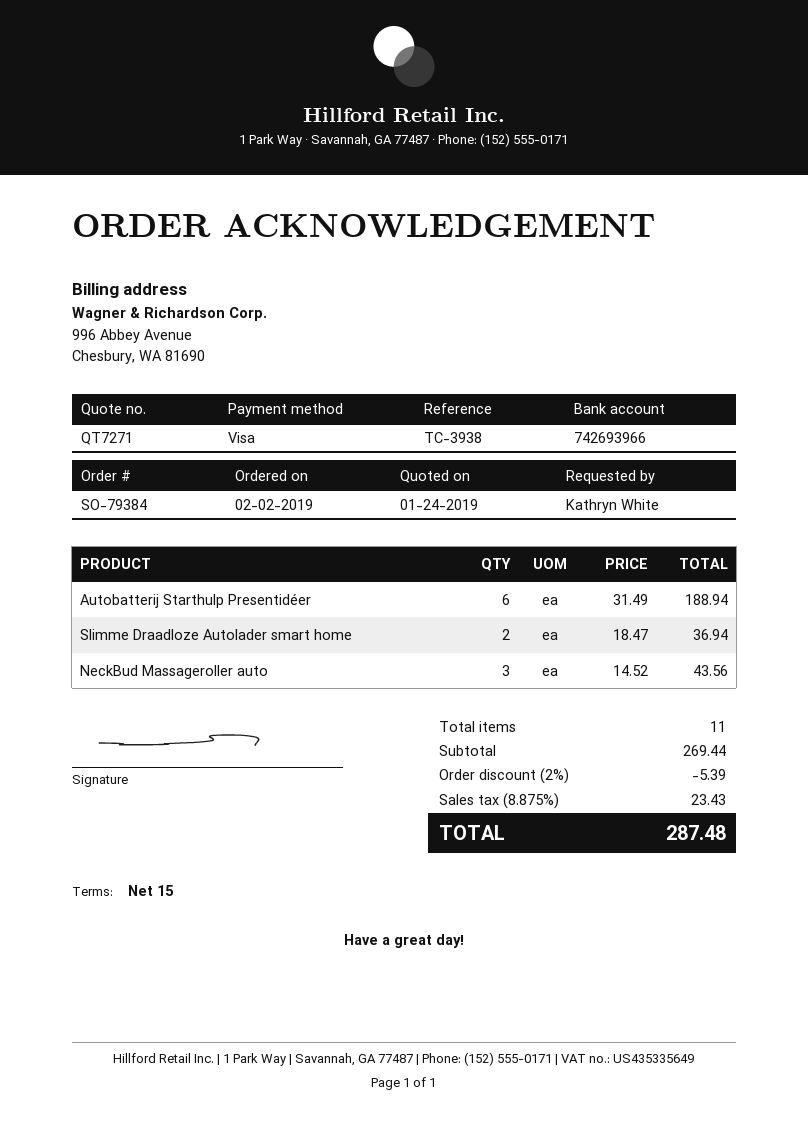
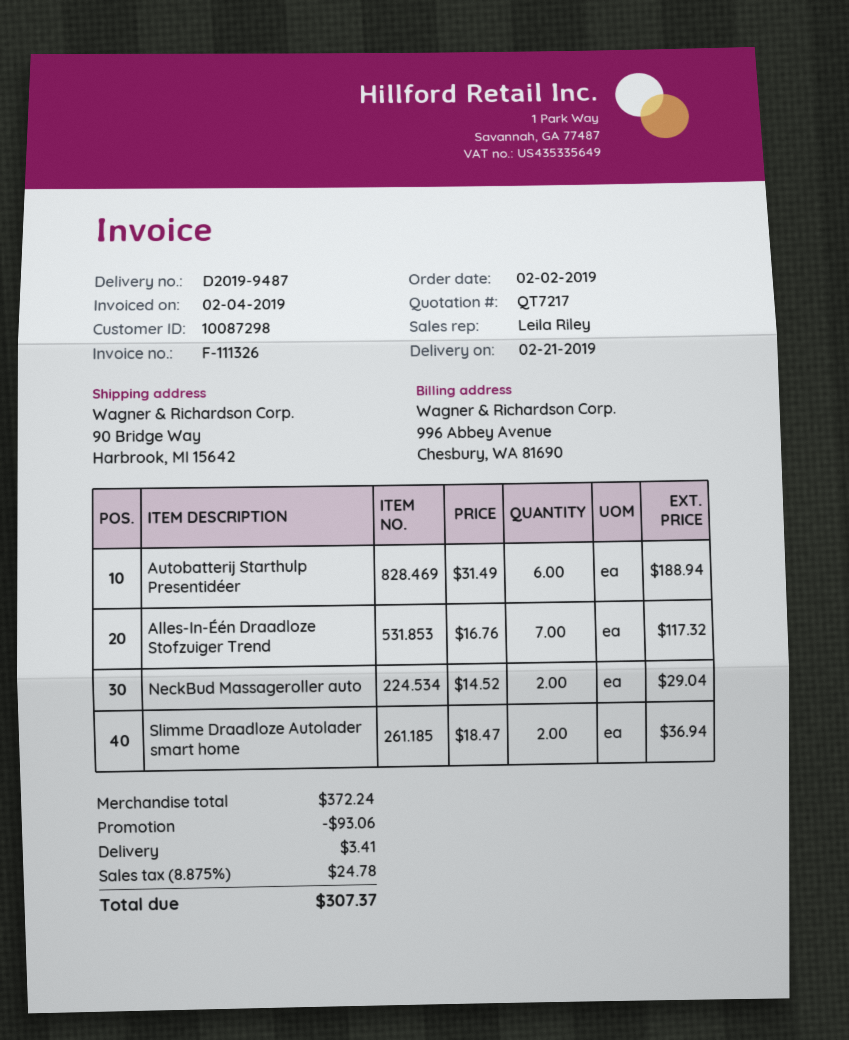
quote number: QT7271 -> QT7217
NeckBud Massageroller auto: 3 x 14.52 = 43.56 -> 2 x 14.52 = 29.04
Alles-In-Één Draadloze Stofzuiger Trend: none -> 7 x 16.76 = 117.32
subtotal: 269.44 -> 372.24
discount: 5.39 -> 93.06
shipping: none -> 3.41
tax: 8.875% = 23.43 -> 8.875% = 24.78
total: 287.48 -> 307.37

